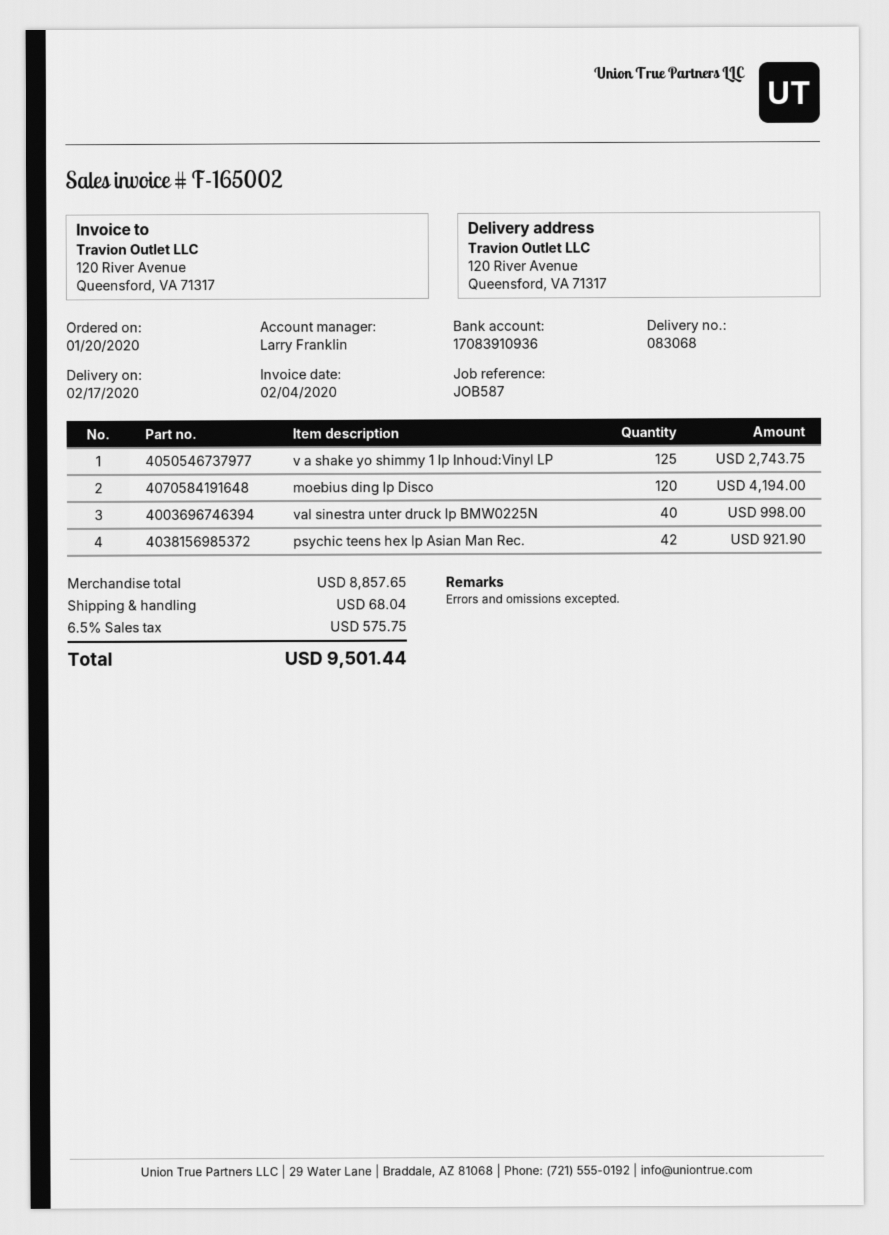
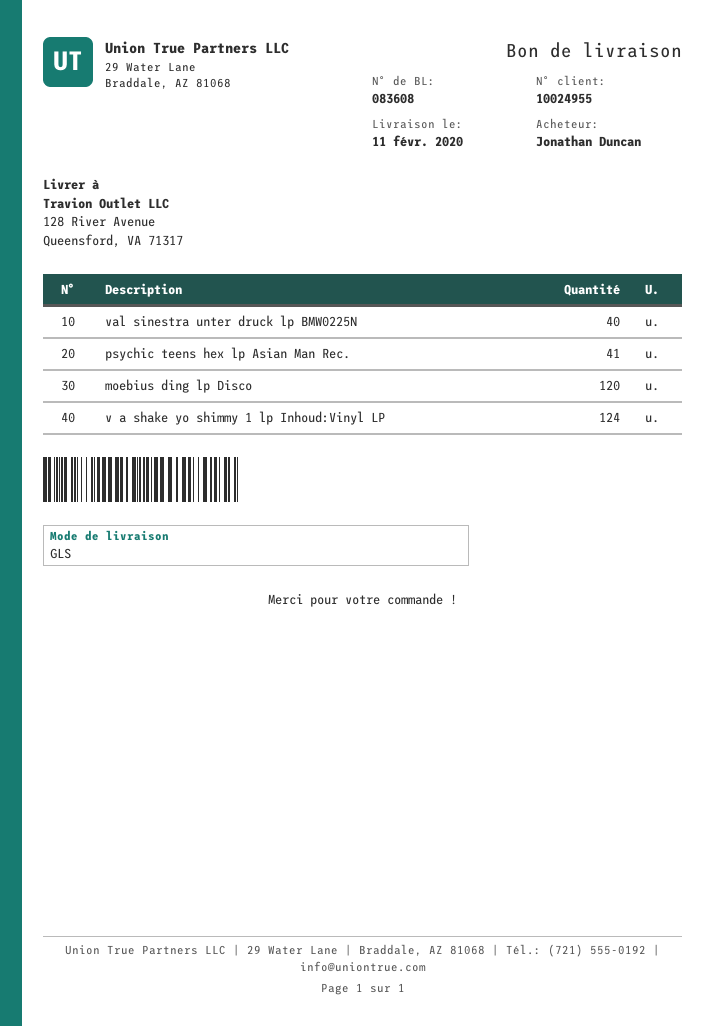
delivery note number: 083068 -> 083608
delivery date: 2020-02-17 -> 2020-02-11
ship to: 120 River Avenue, Queensford, VA 71317 -> 128 River Avenue, Queensford, VA 71317
v a shake yo shimmy 1 lp Inhoud:Vinyl LP: 125 -> 124
psychic teens hex lp Asian Man Rec.: 42 -> 41

